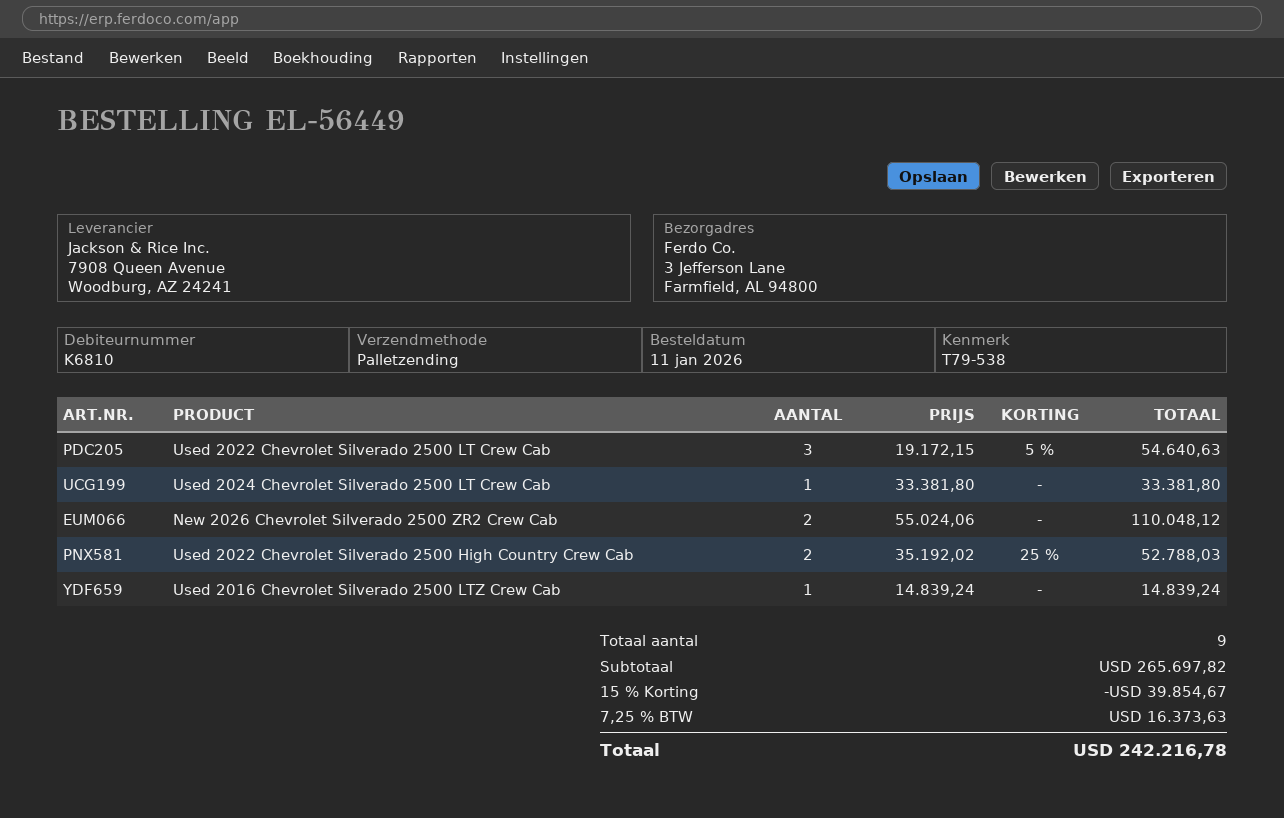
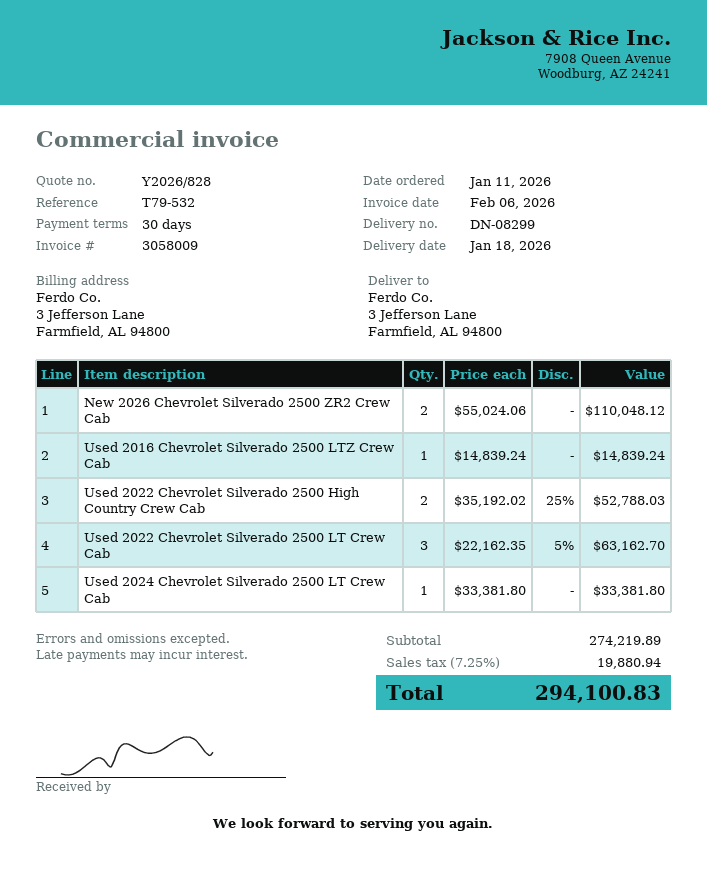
reference: T79-538 -> T79-532
Used 2022 Chevrolet Silverado 2500 LT Crew Cab: 3 x 19172.15 - 5% = 54640.63 -> 3 x 22162.35 - 5% = 63162.70
subtotal: 265697.82 -> 274219.89
discount: 15% = 39854.67 -> none
tax: 7.25% = 16373.63 -> 7.25% = 19880.94
total: 242216.78 -> 294100.83

